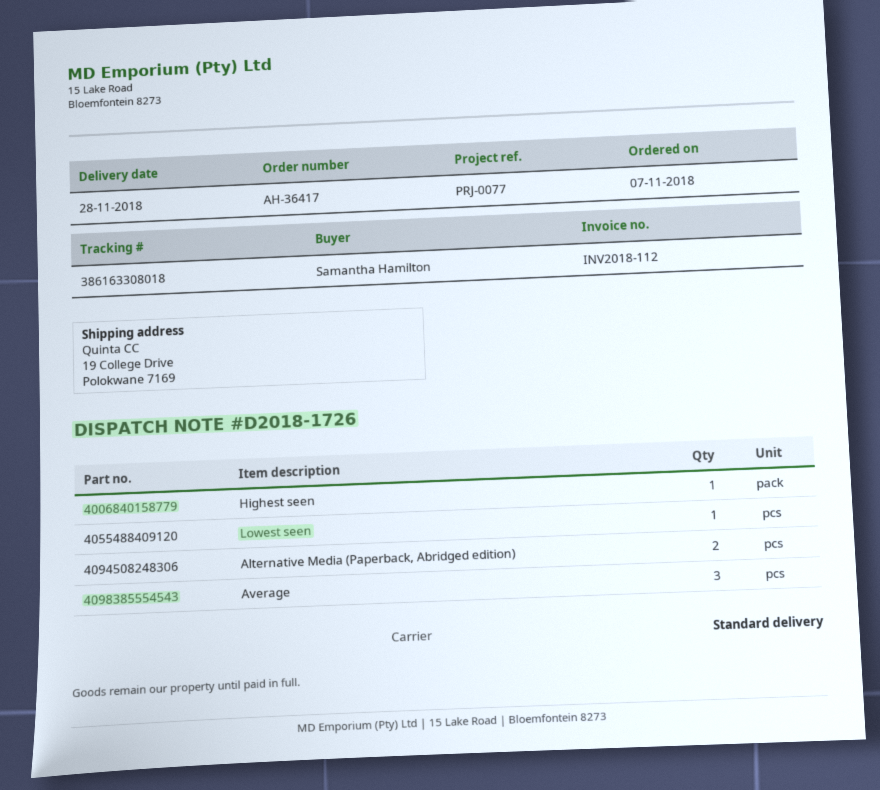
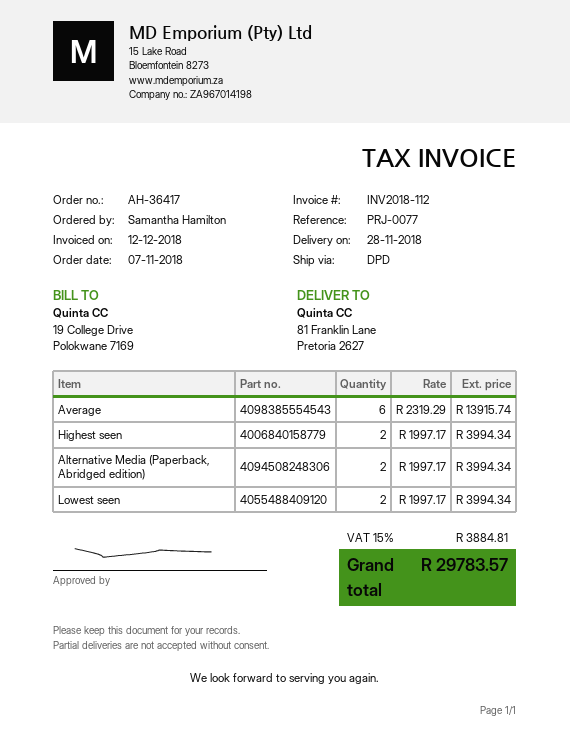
shipping method: standard -> DPD
ship to: 19 College Drive, Polokwane 7169 -> 81 Franklin Lane, Pretoria 2627
Highest seen: 1 -> 2
Lowest seen: 1 -> 2
Average: 3 -> 6

